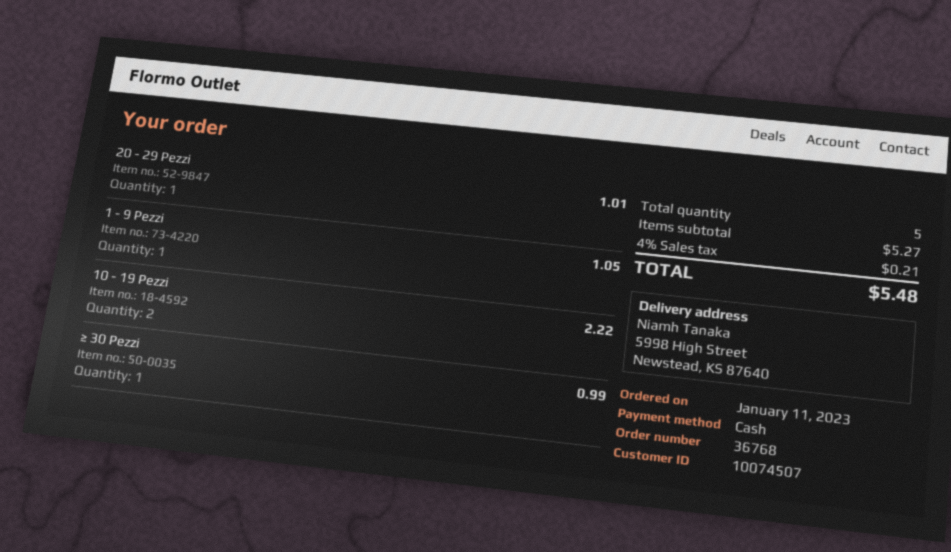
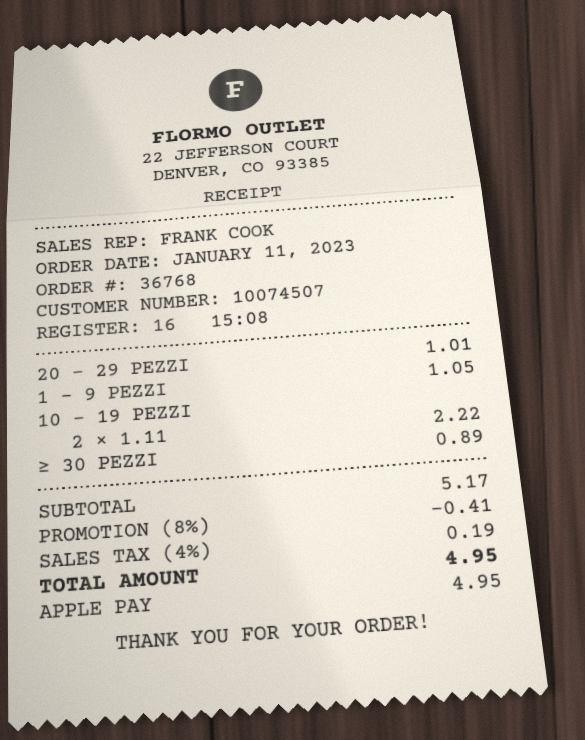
payment method: cash -> Apple Pay
≥ 30 Pezzi: 1 for 0.99 -> 1 for 0.89
subtotal: 5.27 -> 5.17
discount: none -> 8% = 0.41
tax: 4% = 0.21 -> 4% = 0.19
total: 5.48 -> 4.95

